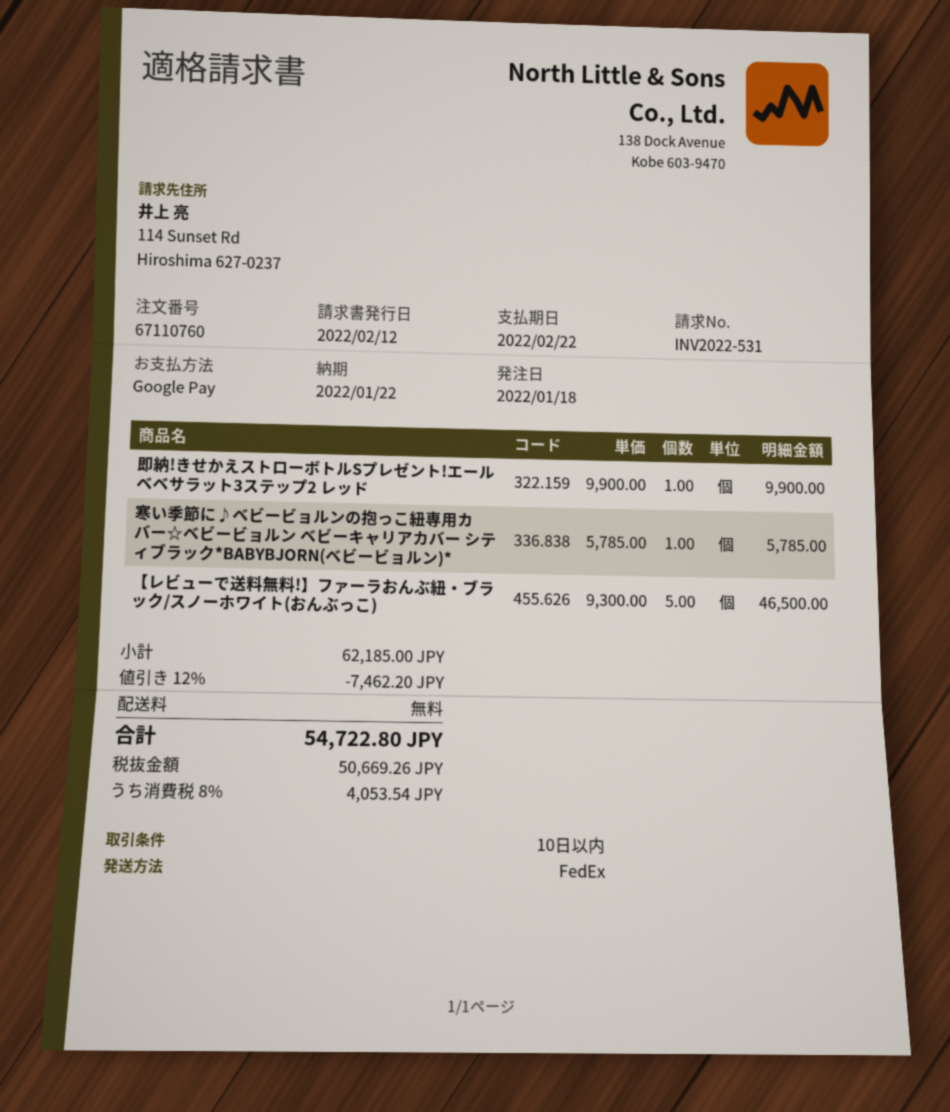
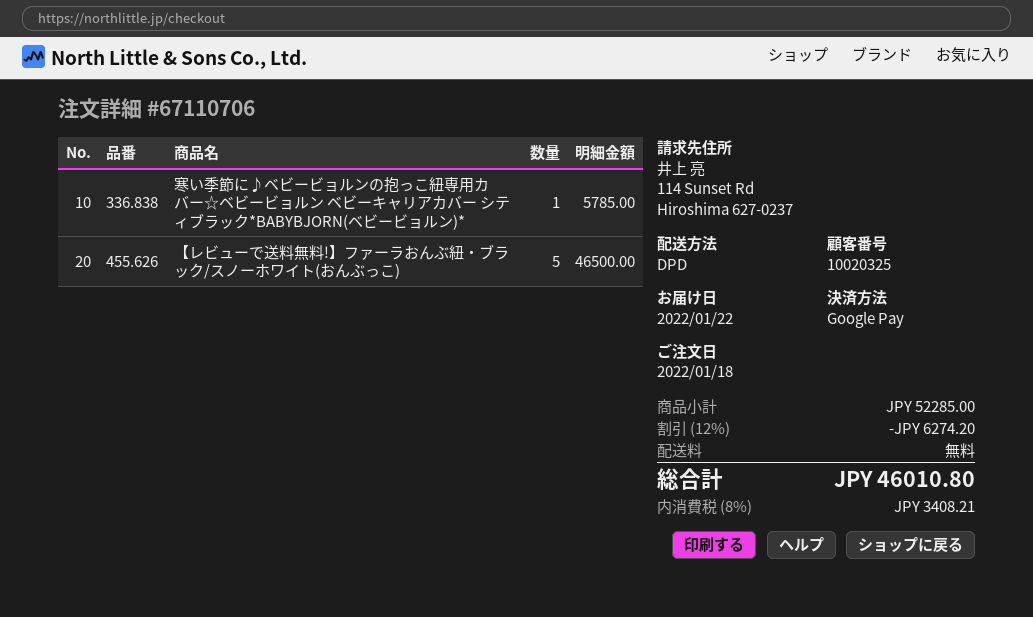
order number: 67110760 -> 67110706
shipping method: FedEx -> DPD
即納!きせかえストローボトルSプレゼント!エールベベサラット3ステップ2 レッド: 1 for 9900.00 -> none
subtotal: 62185.00 -> 52285.00
discount: 12% = 7462.20 -> 12% = 6274.20
tax: 8% = 4053.54 -> 8% = 3408.21
total: 54722.80 -> 46010.80

